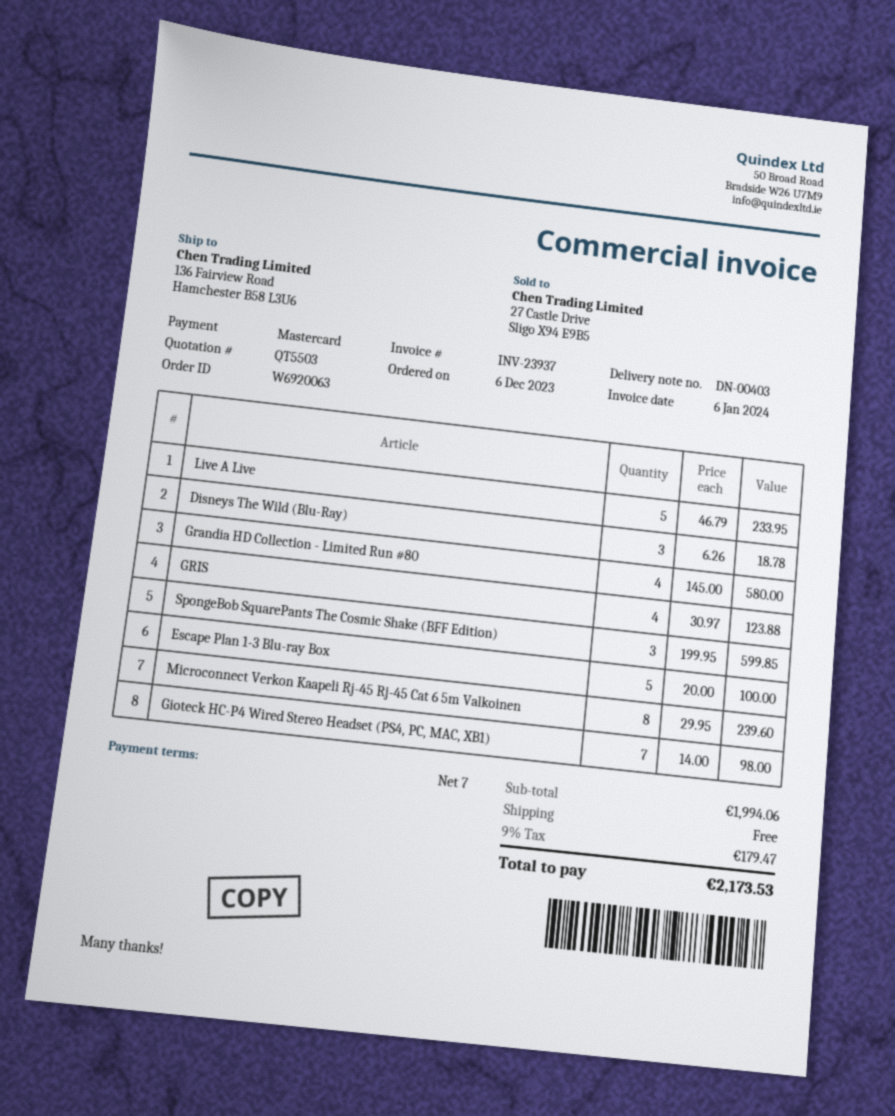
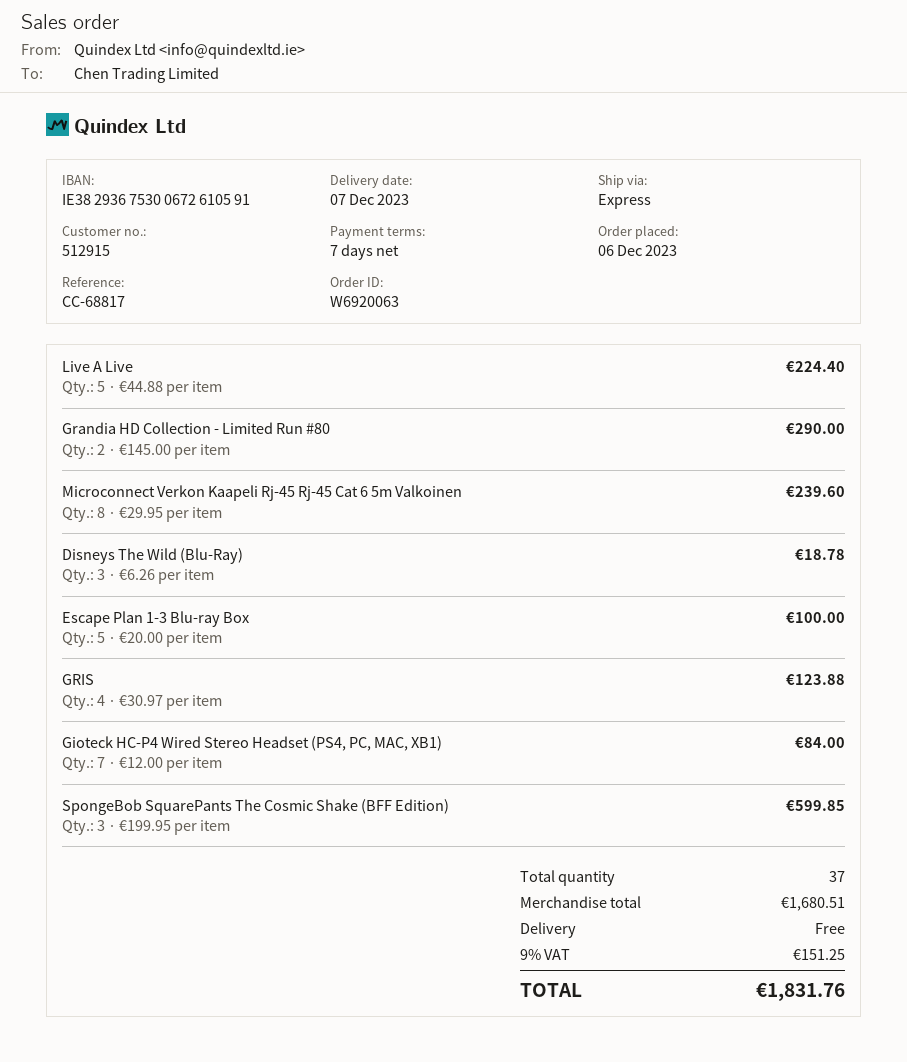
Live A Live: 5 x 46.79 = 233.95 -> 5 x 44.88 = 224.40
Grandia HD Collection - Limited Run #80: 4 x 145.00 = 580.00 -> 2 x 145.00 = 290.00
Gioteck HC-P4 Wired Stereo Headset (PS4, PC, MAC, XB1): 7 x 14.00 = 98.00 -> 7 x 12.00 = 84.00
subtotal: 1994.06 -> 1680.51
tax: 9% = 179.47 -> 9% = 151.25
total: 2173.53 -> 1831.76

